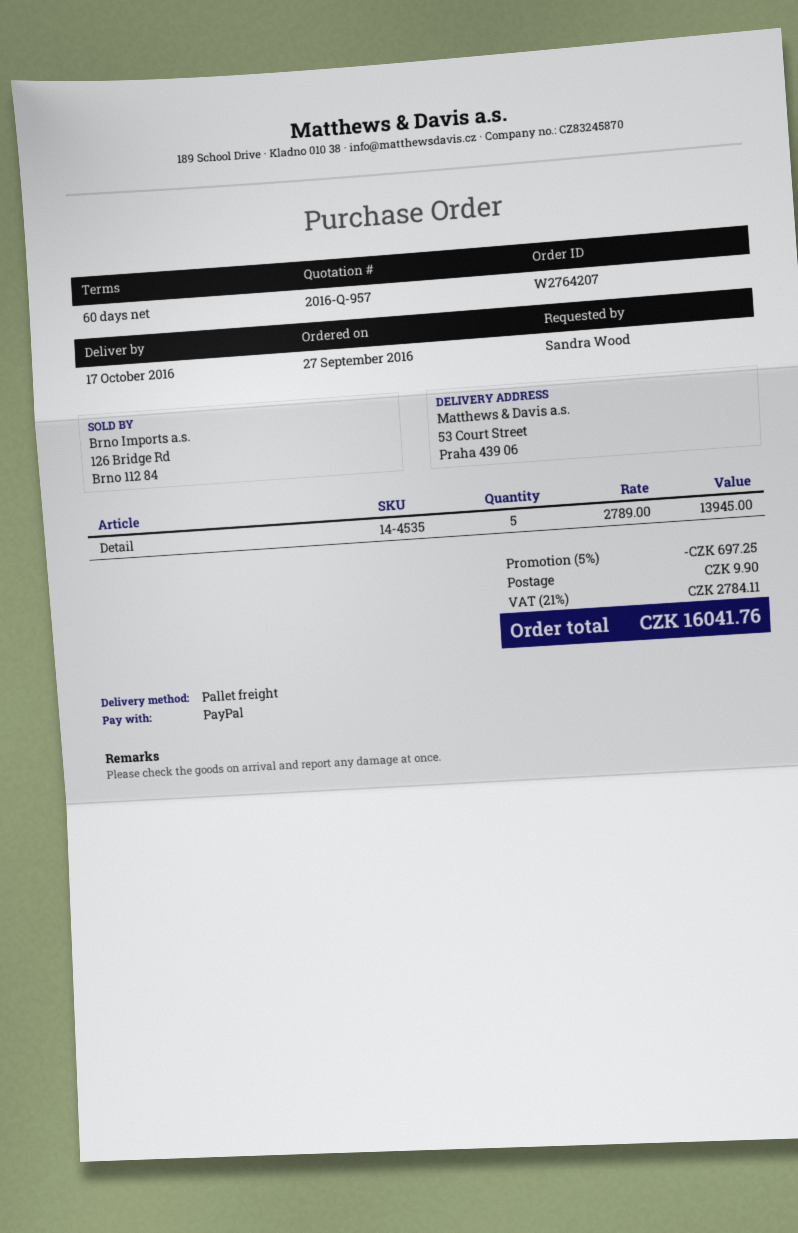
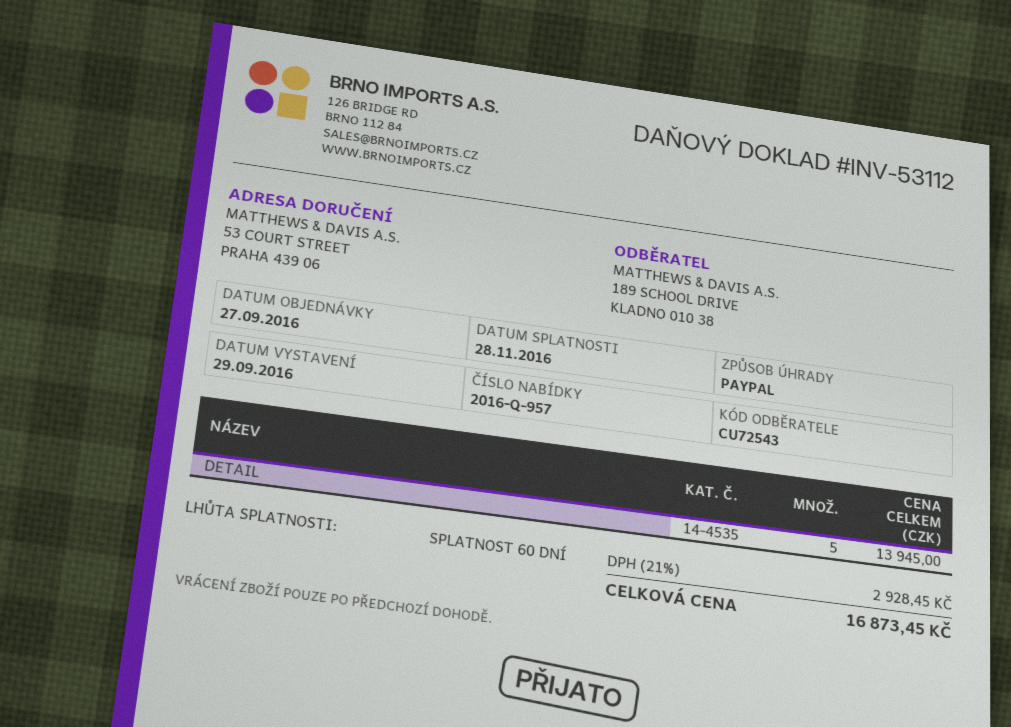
discount: 5% = 697.25 -> none
shipping: 9.90 -> none
tax: 21% = 2784.11 -> 21% = 2928.45
total: 16041.76 -> 16873.45

